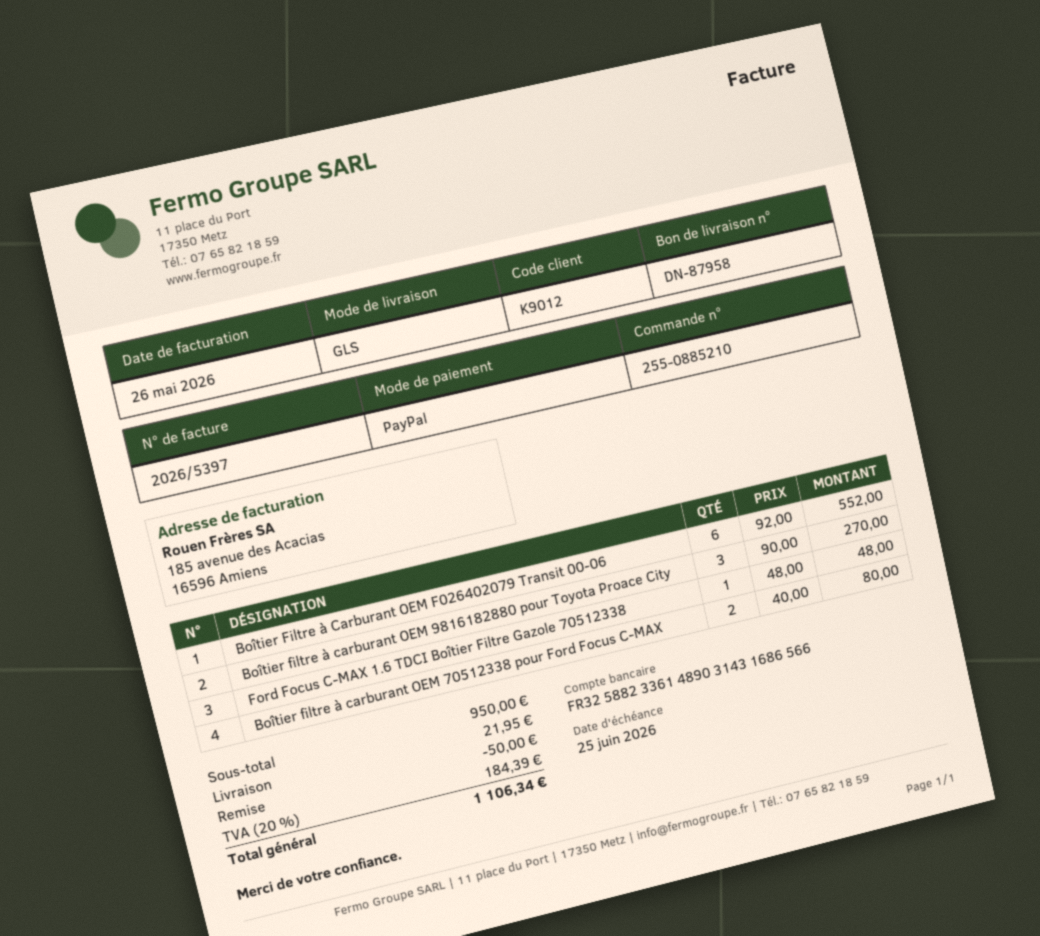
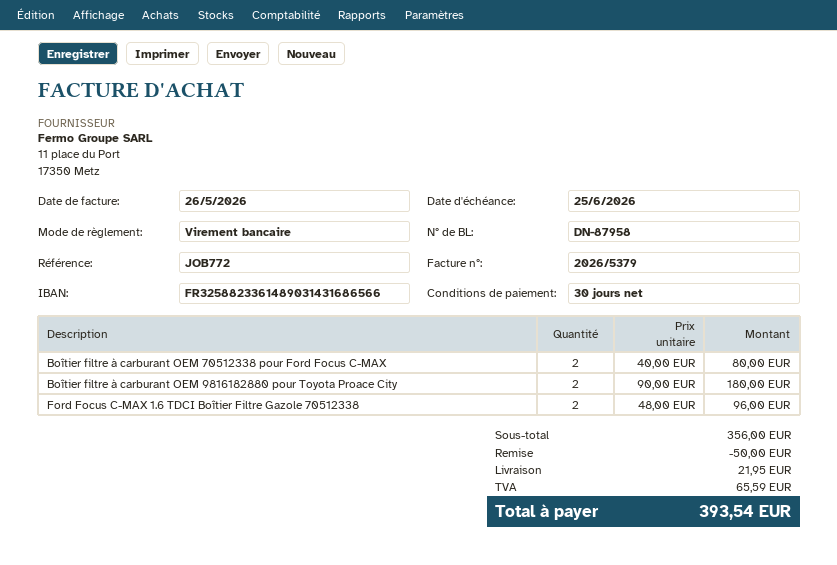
invoice number: 2026/5397 -> 2026/5379
payment method: PayPal -> bank transfer
Boîtier Filtre à Carburant OEM F026402079 Transit 00-06: 6 x 92.00 = 552.00 -> none
Boîtier filtre à carburant OEM 9816182880 pour Toyota Proace City: 3 x 90.00 = 270.00 -> 2 x 90.00 = 180.00
Ford Focus C-MAX 1.6 TDCI Boîtier Filtre Gazole 70512338: 1 x 48.00 = 48.00 -> 2 x 48.00 = 96.00
subtotal: 950.00 -> 356.00
tax: 184.39 -> 65.59
total: 1106.34 -> 393.54

